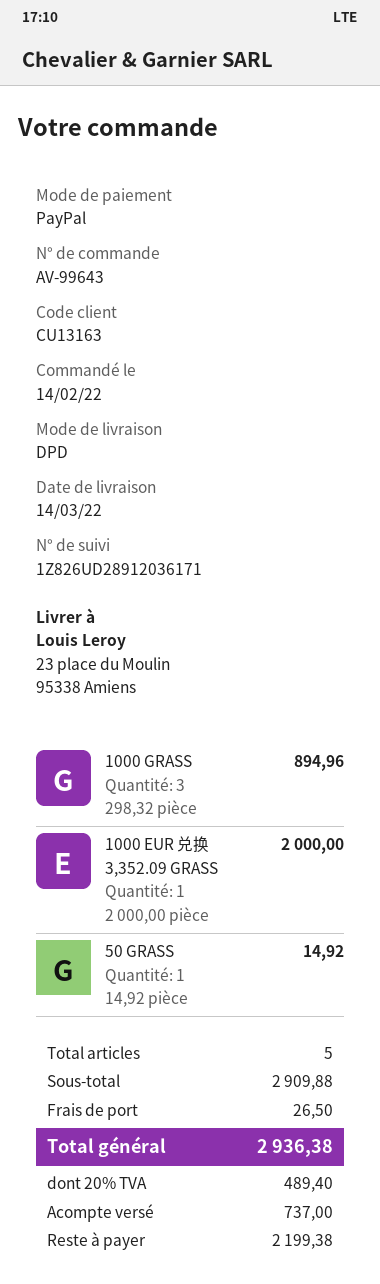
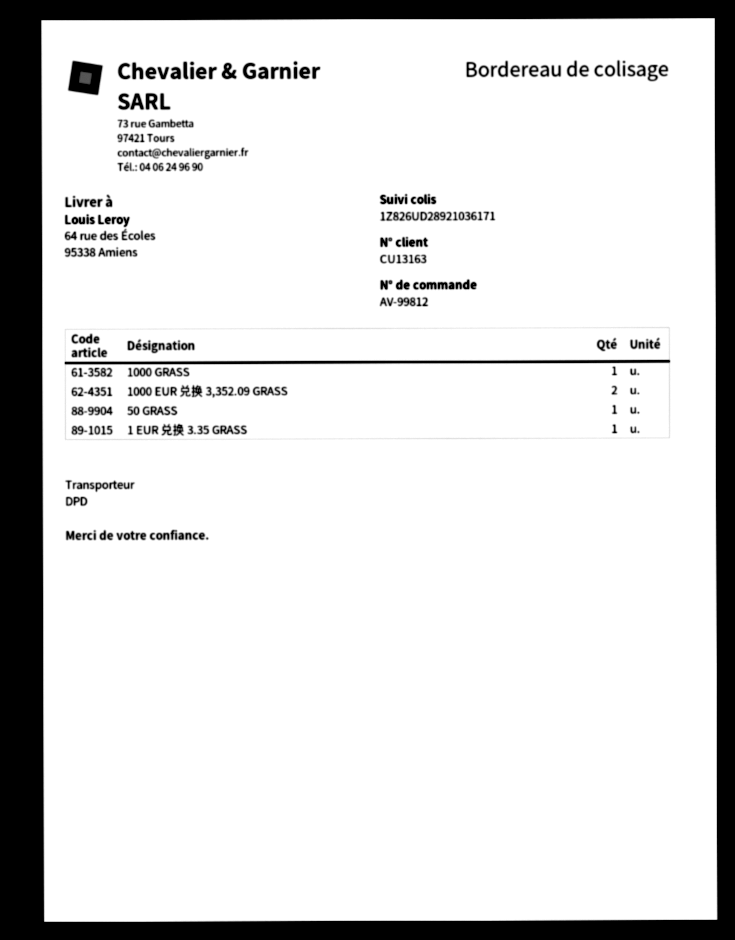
order number: AV-99643 -> AV-99812
tracking number: 1Z826UD28912036171 -> 1Z826UD28921036171
ship to: 23 place du Moulin, 95338 Amiens -> 64 rue des Écoles, 95338 Amiens
1000 GRASS: 3 -> 1
1000 EUR 兑换 3,352.09 GRASS: 1 -> 2
1 EUR 兑换 3.35 GRASS: none -> 1

